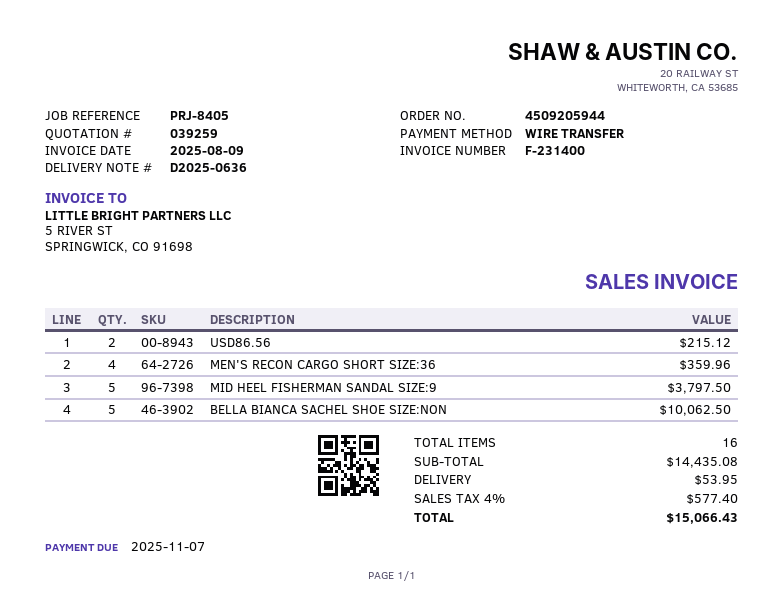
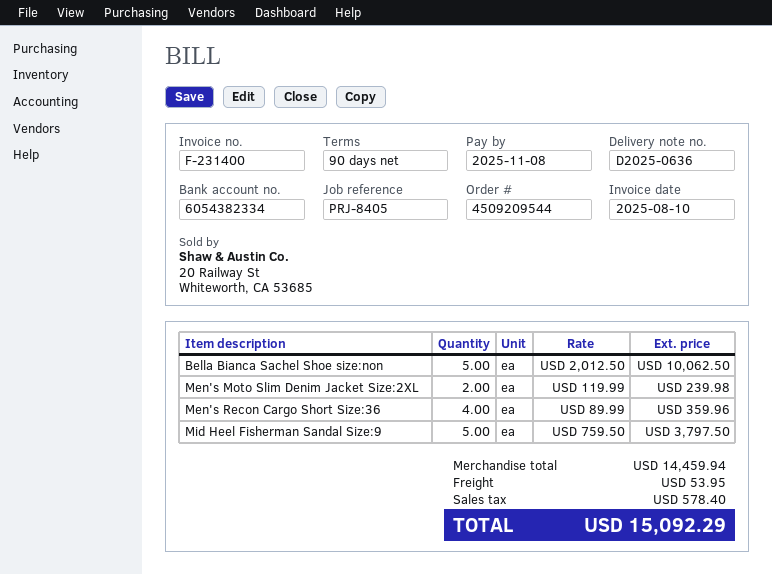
order number: 4509205944 -> 4509209544
invoice date: 2025-08-09 -> 2025-08-10
due date: 2025-11-07 -> 2025-11-08
USD86.56: 2 for 215.12 -> none
Men's Moto Slim Denim Jacket Size:2XL: none -> 2 for 239.98
subtotal: 14435.08 -> 14459.94
tax: 577.40 -> 578.40
total: 15066.43 -> 15092.29

